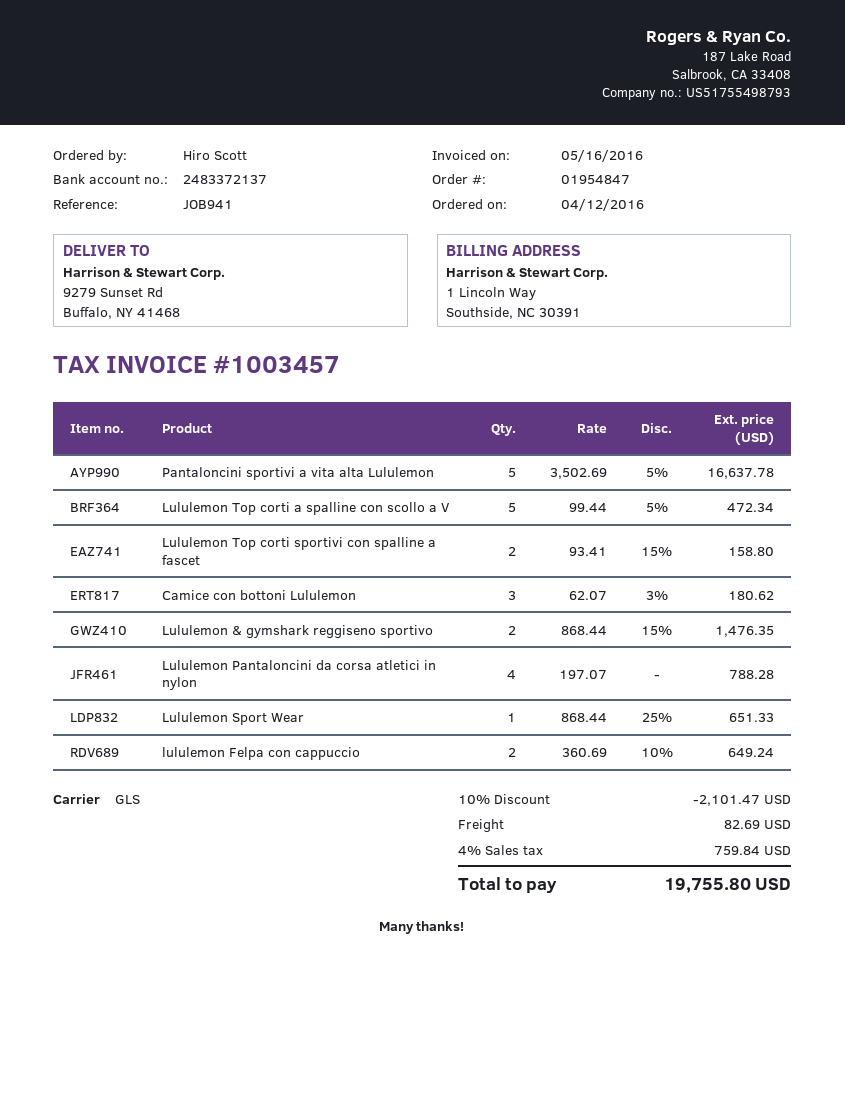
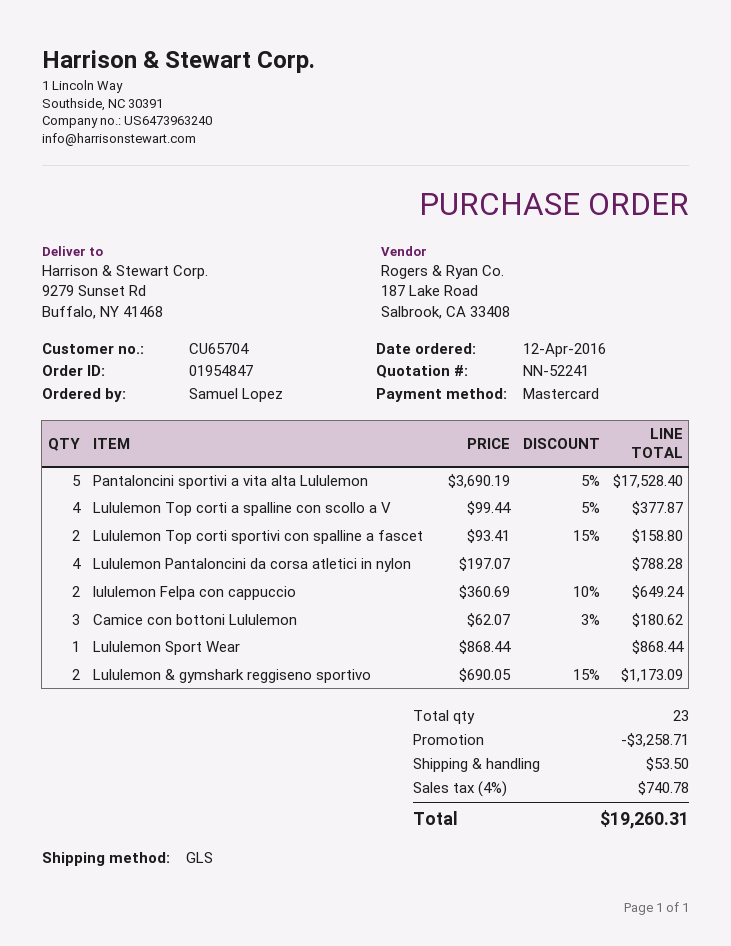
ordered by: Hiro Scott -> Samuel Lopez
Pantaloncini sportivi a vita alta Lululemon: 5 x 3502.69 - 5% = 16637.78 -> 5 x 3690.19 - 5% = 17528.40
Lululemon Top corti a spalline con scollo a V: 5 x 99.44 - 5% = 472.34 -> 4 x 99.44 - 5% = 377.87
Lululemon & gymshark reggiseno sportivo: 2 x 868.44 - 15% = 1476.35 -> 2 x 690.05 - 15% = 1173.09
Lululemon Sport Wear: 1 x 868.44 - 25% = 651.33 -> 1 x 868.44 = 868.44
discount: 2101.47 -> 3258.71
shipping: 82.69 -> 53.50
tax: 4% = 759.84 -> 4% = 740.78
total: 19755.80 -> 19260.31

